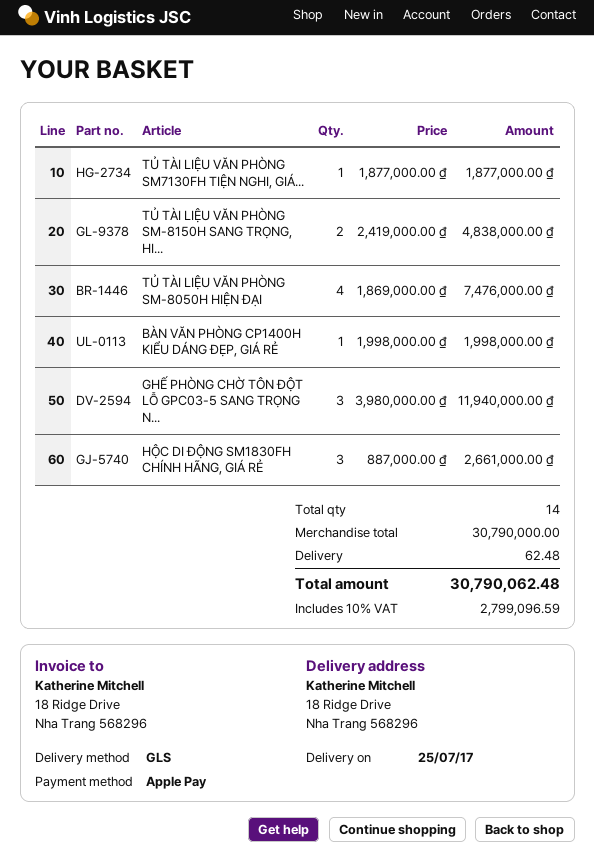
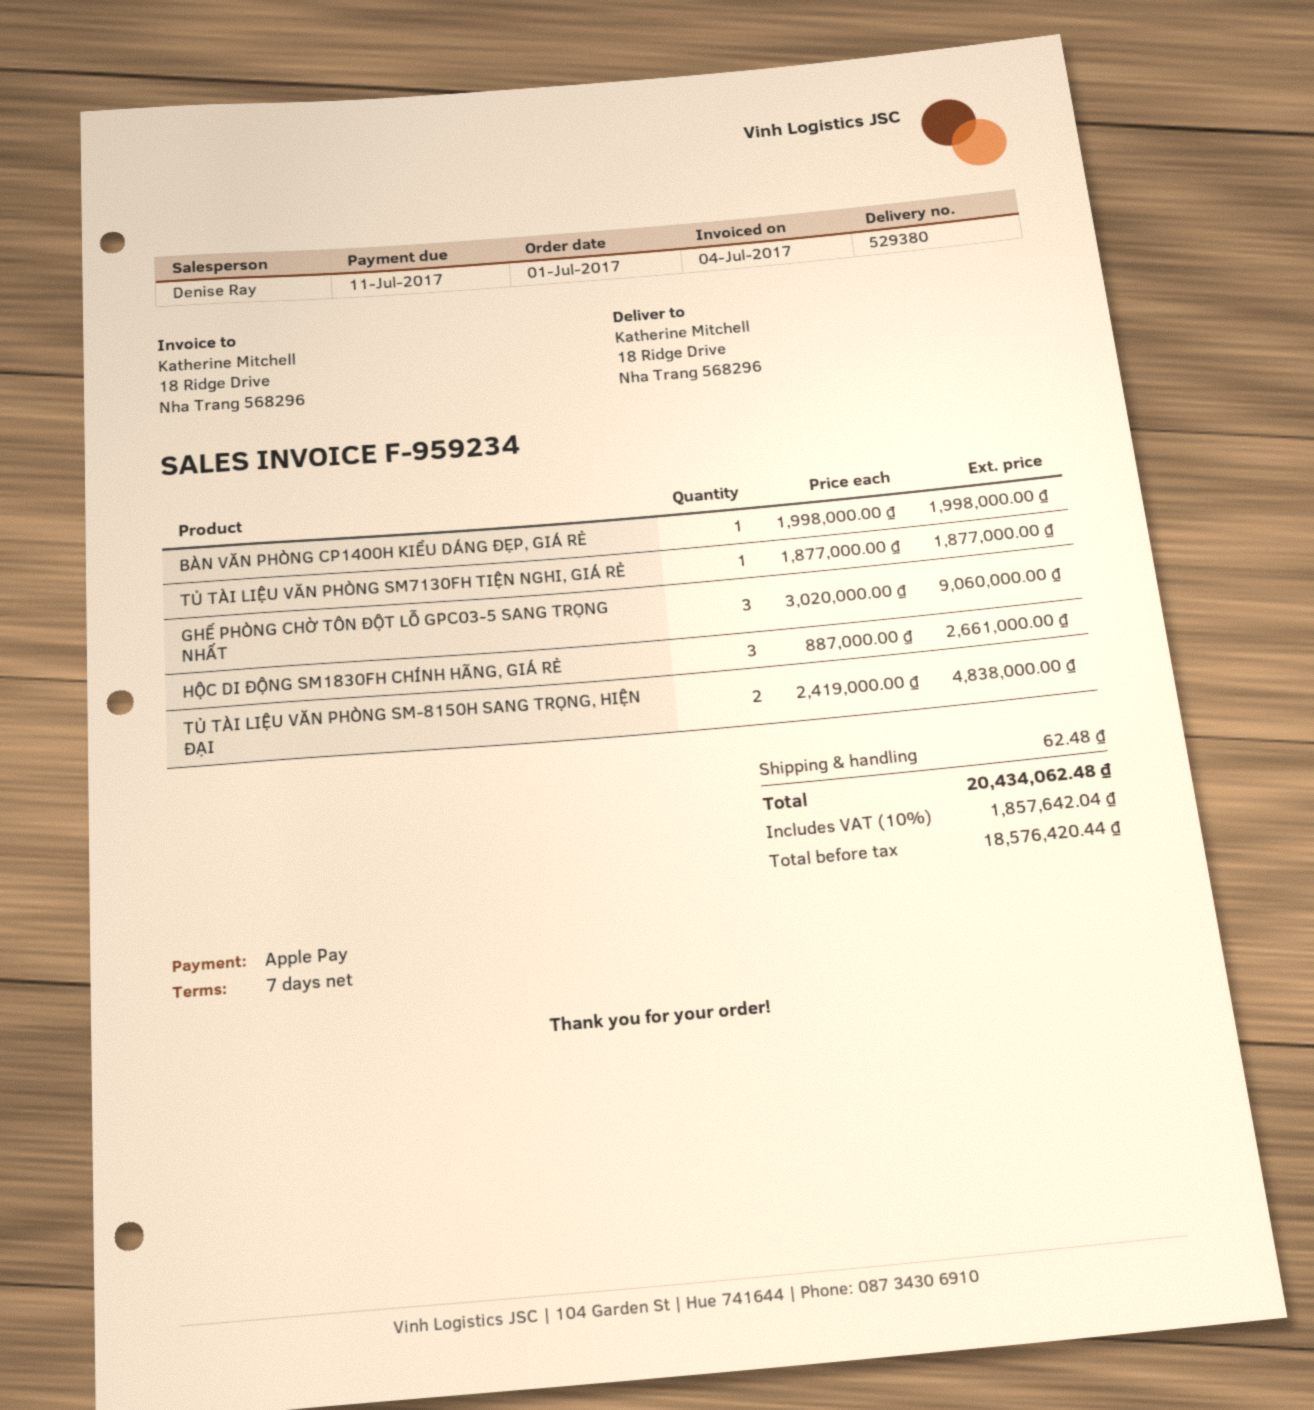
TỦ TÀI LIỆU VĂN PHÒNG SM-8050H HIỆN ĐẠI: 4 x 1869000.00 = 7476000.00 -> none
GHẾ PHÒNG CHỜ TÔN ĐỘT LỖ GPC03-5 SANG TRỌNG N...: 3 x 3980000.00 = 11940000.00 -> 3 x 3020000.00 = 9060000.00
tax: 10% = 2799096.59 -> 10% = 1857642.04
total: 30790062.48 -> 20434062.48

